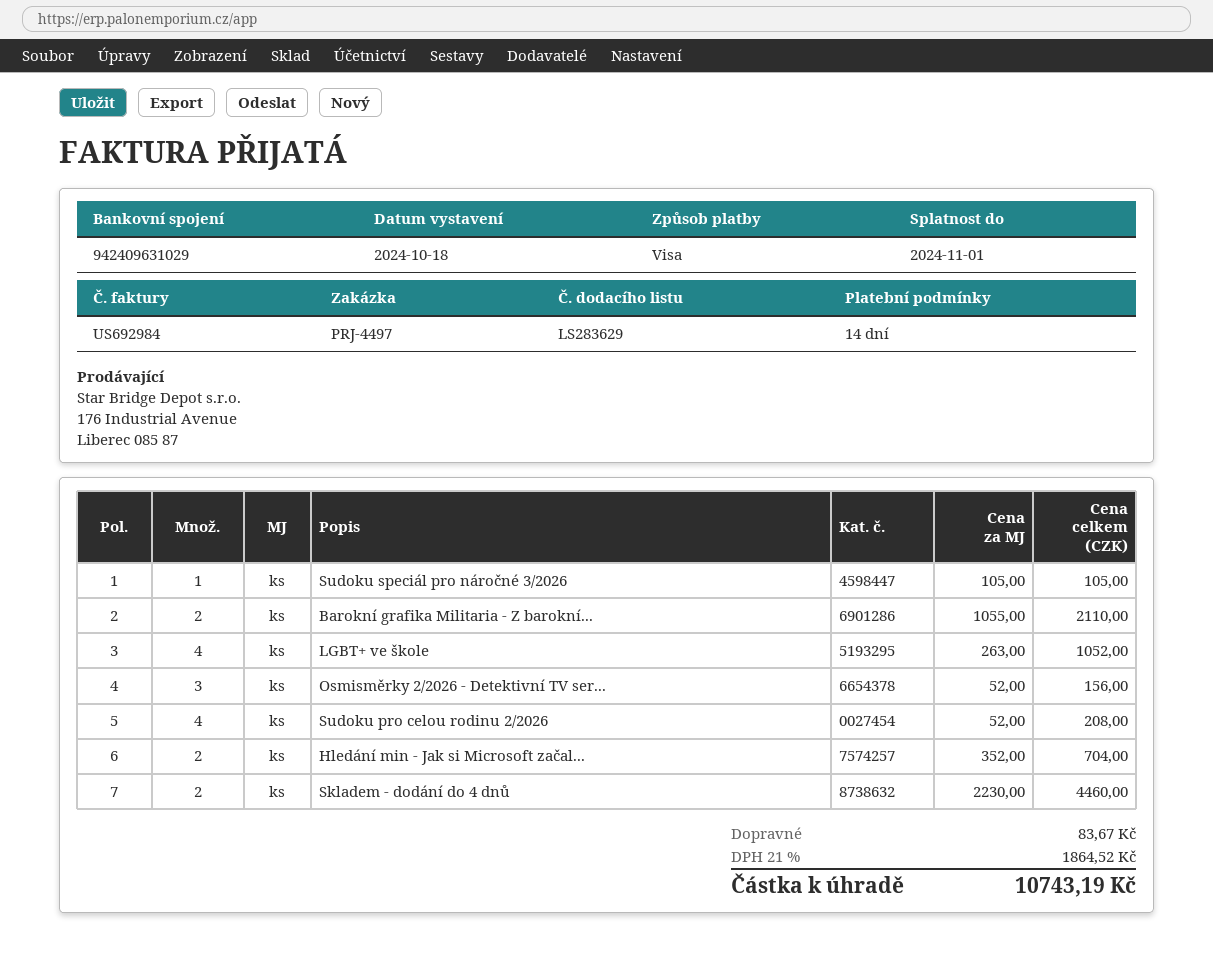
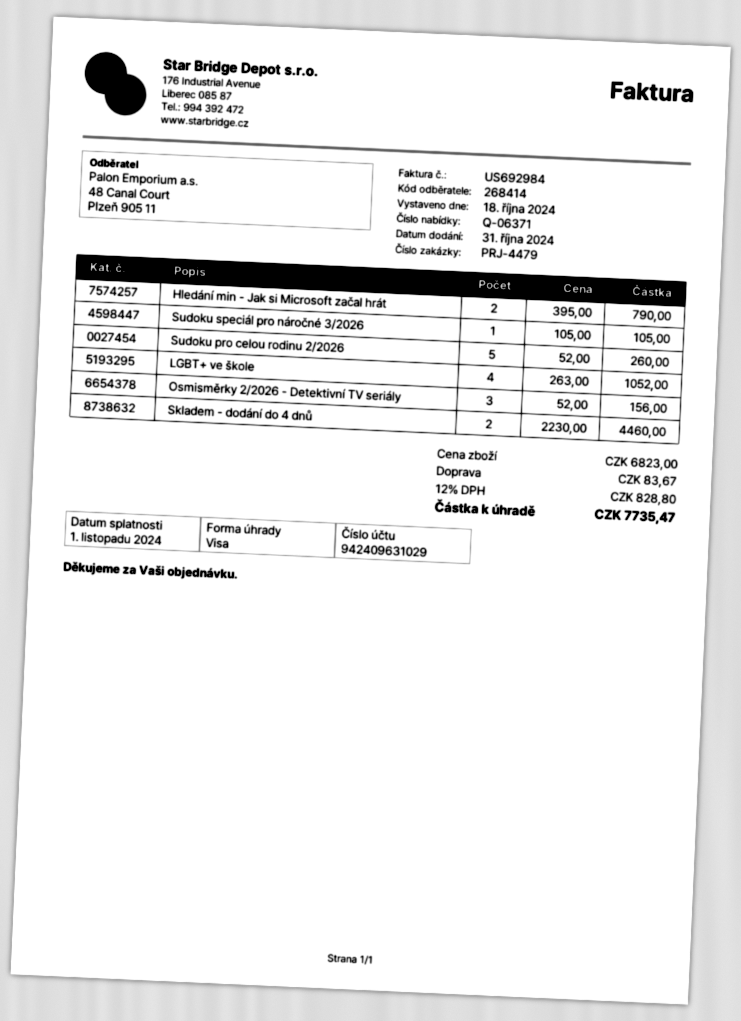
reference: PRJ-4497 -> PRJ-4479
Barokní grafika Militaria - Z barokní...: 2 x 1055.00 = 2110.00 -> none
Sudoku pro celou rodinu 2/2026: 4 x 52.00 = 208.00 -> 5 x 52.00 = 260.00
Hledání min - Jak si Microsoft začal...: 2 x 352.00 = 704.00 -> 2 x 395.00 = 790.00
tax: 21% = 1864.52 -> 12% = 828.80
total: 10743.19 -> 7735.47

